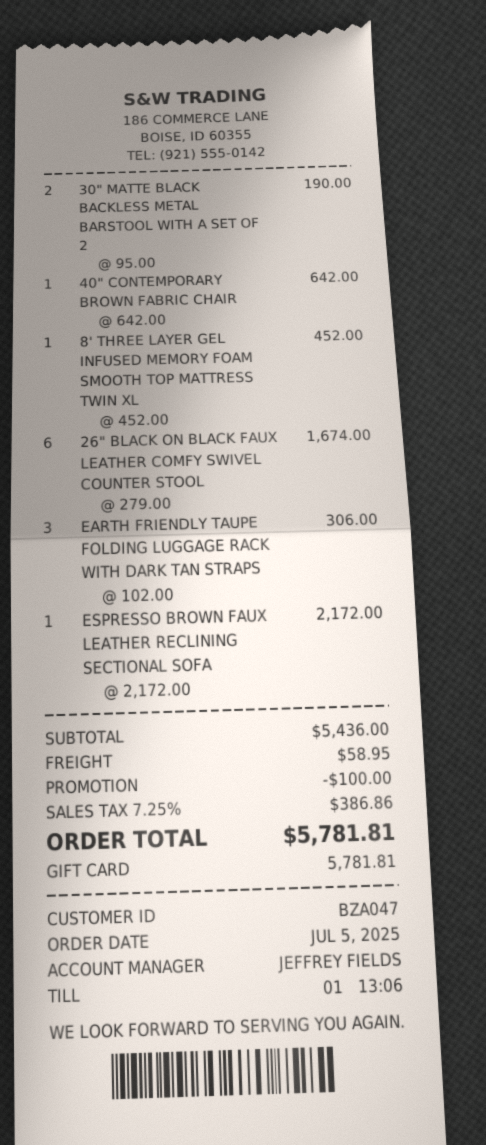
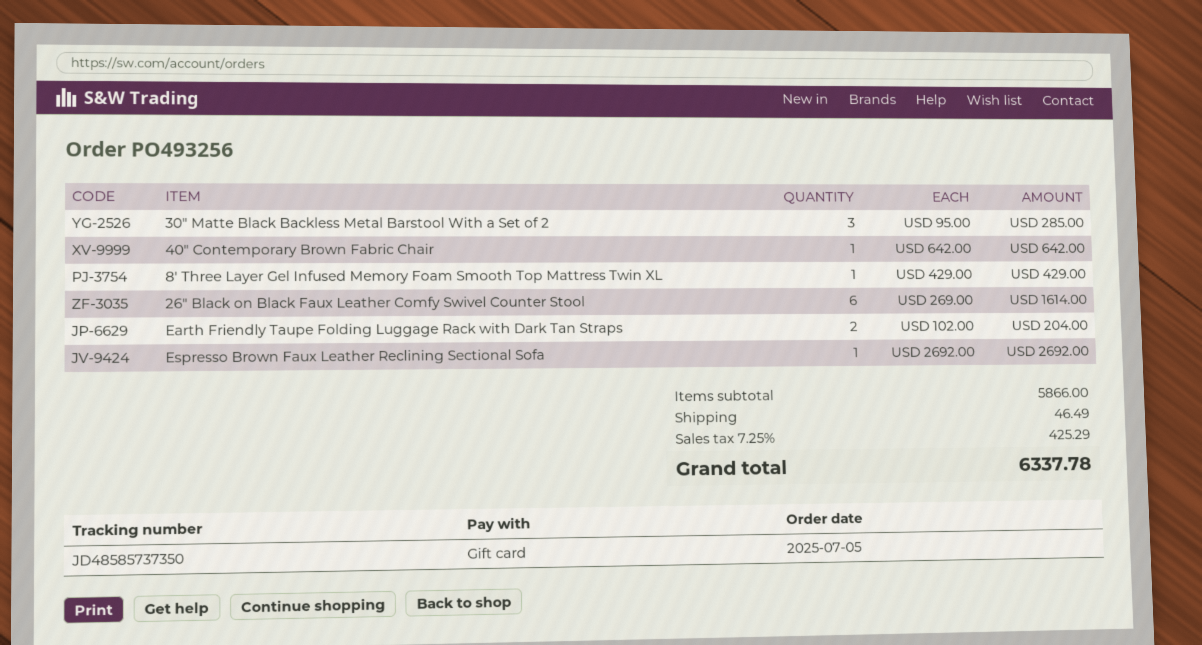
30" MATTE BLACK BACKLESS METAL BARSTOOL WITH A SET OF 2: 2 x 95.00 = 190.00 -> 3 x 95.00 = 285.00
8' THREE LAYER GEL INFUSED MEMORY FOAM SMOOTH TOP MATTRESS TWIN XL: 1 x 452.00 = 452.00 -> 1 x 429.00 = 429.00
26" BLACK ON BLACK FAUX LEATHER COMFY SWIVEL COUNTER STOOL: 6 x 279.00 = 1674.00 -> 6 x 269.00 = 1614.00
EARTH FRIENDLY TAUPE FOLDING LUGGAGE RACK WITH DARK TAN STRAPS: 3 x 102.00 = 306.00 -> 2 x 102.00 = 204.00
ESPRESSO BROWN FAUX LEATHER RECLINING SECTIONAL SOFA: 1 x 2172.00 = 2172.00 -> 1 x 2692.00 = 2692.00
subtotal: 5436.00 -> 5866.00
discount: 100.00 -> none
shipping: 58.95 -> 46.49
tax: 7.25% = 386.86 -> 7.25% = 425.29
total: 5781.81 -> 6337.78

